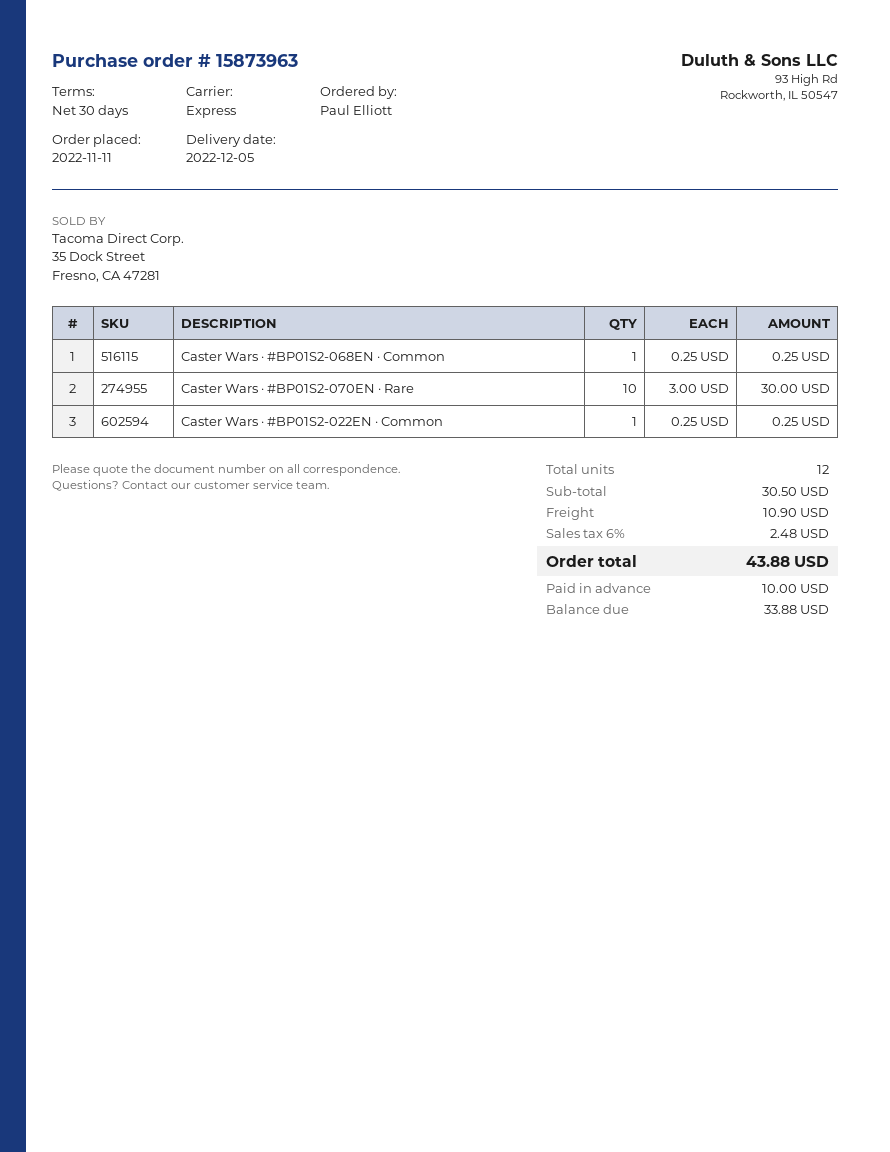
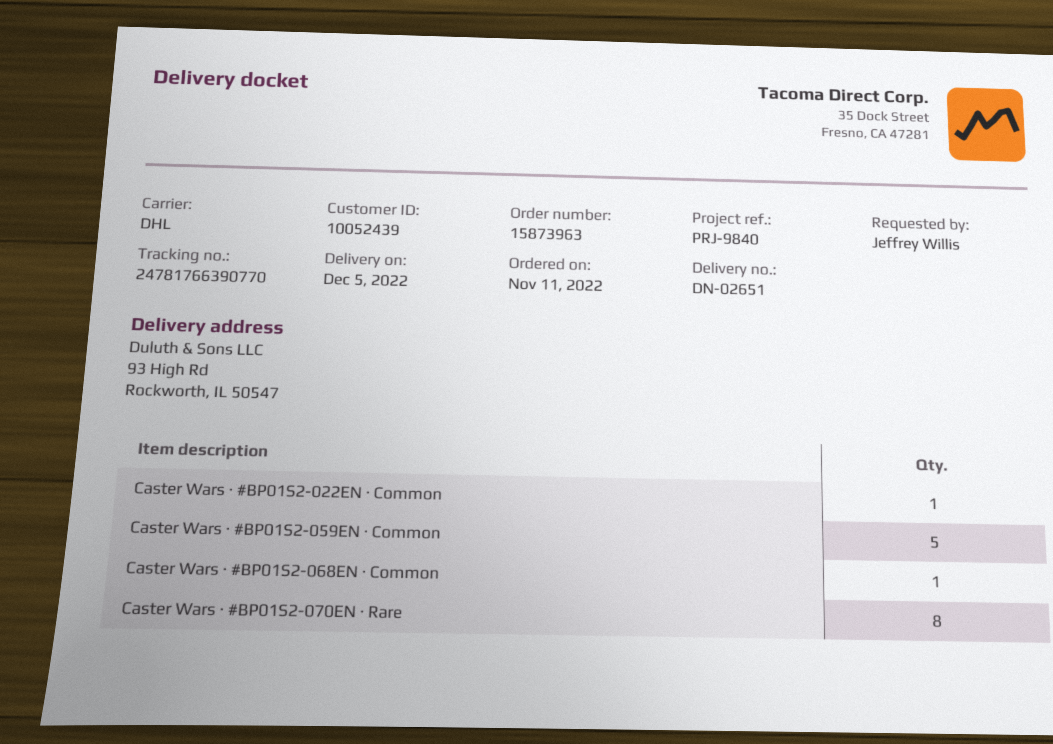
ordered by: Paul Elliott -> Jeffrey Willis
shipping method: express -> DHL
Caster Wars · #BP01S2-070EN · Rare: 10 -> 8
Caster Wars · #BP01S2-059EN · Common: none -> 5

